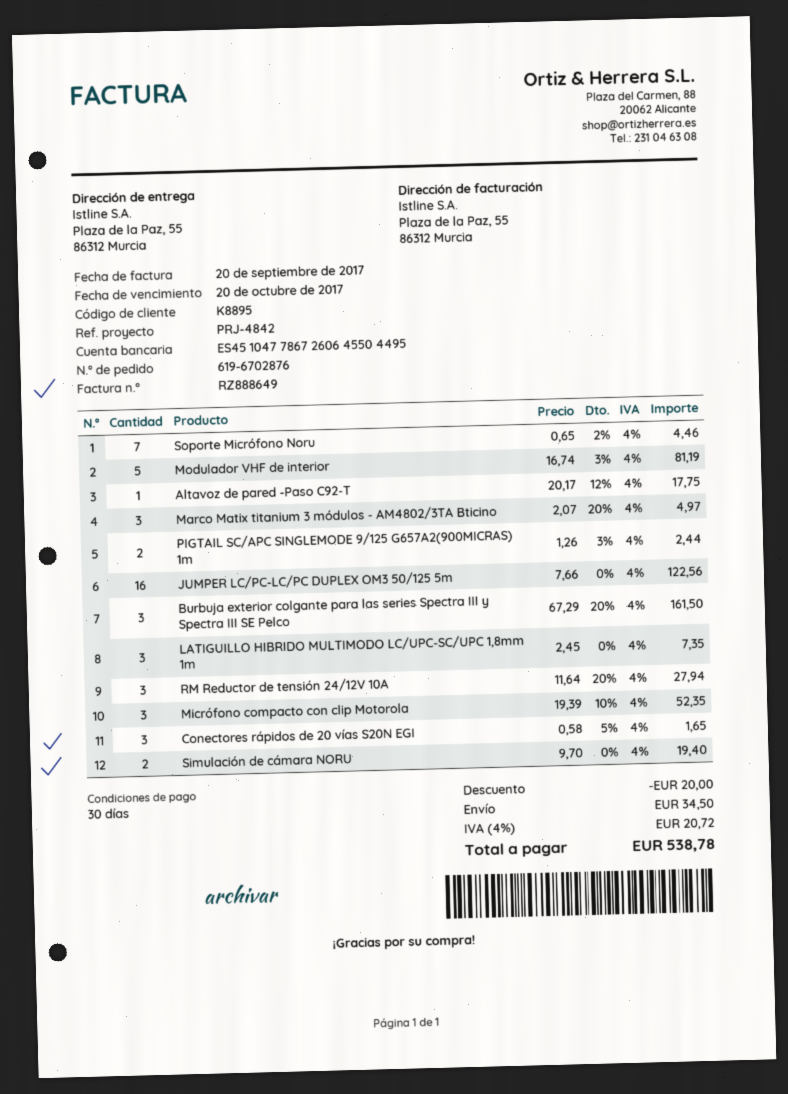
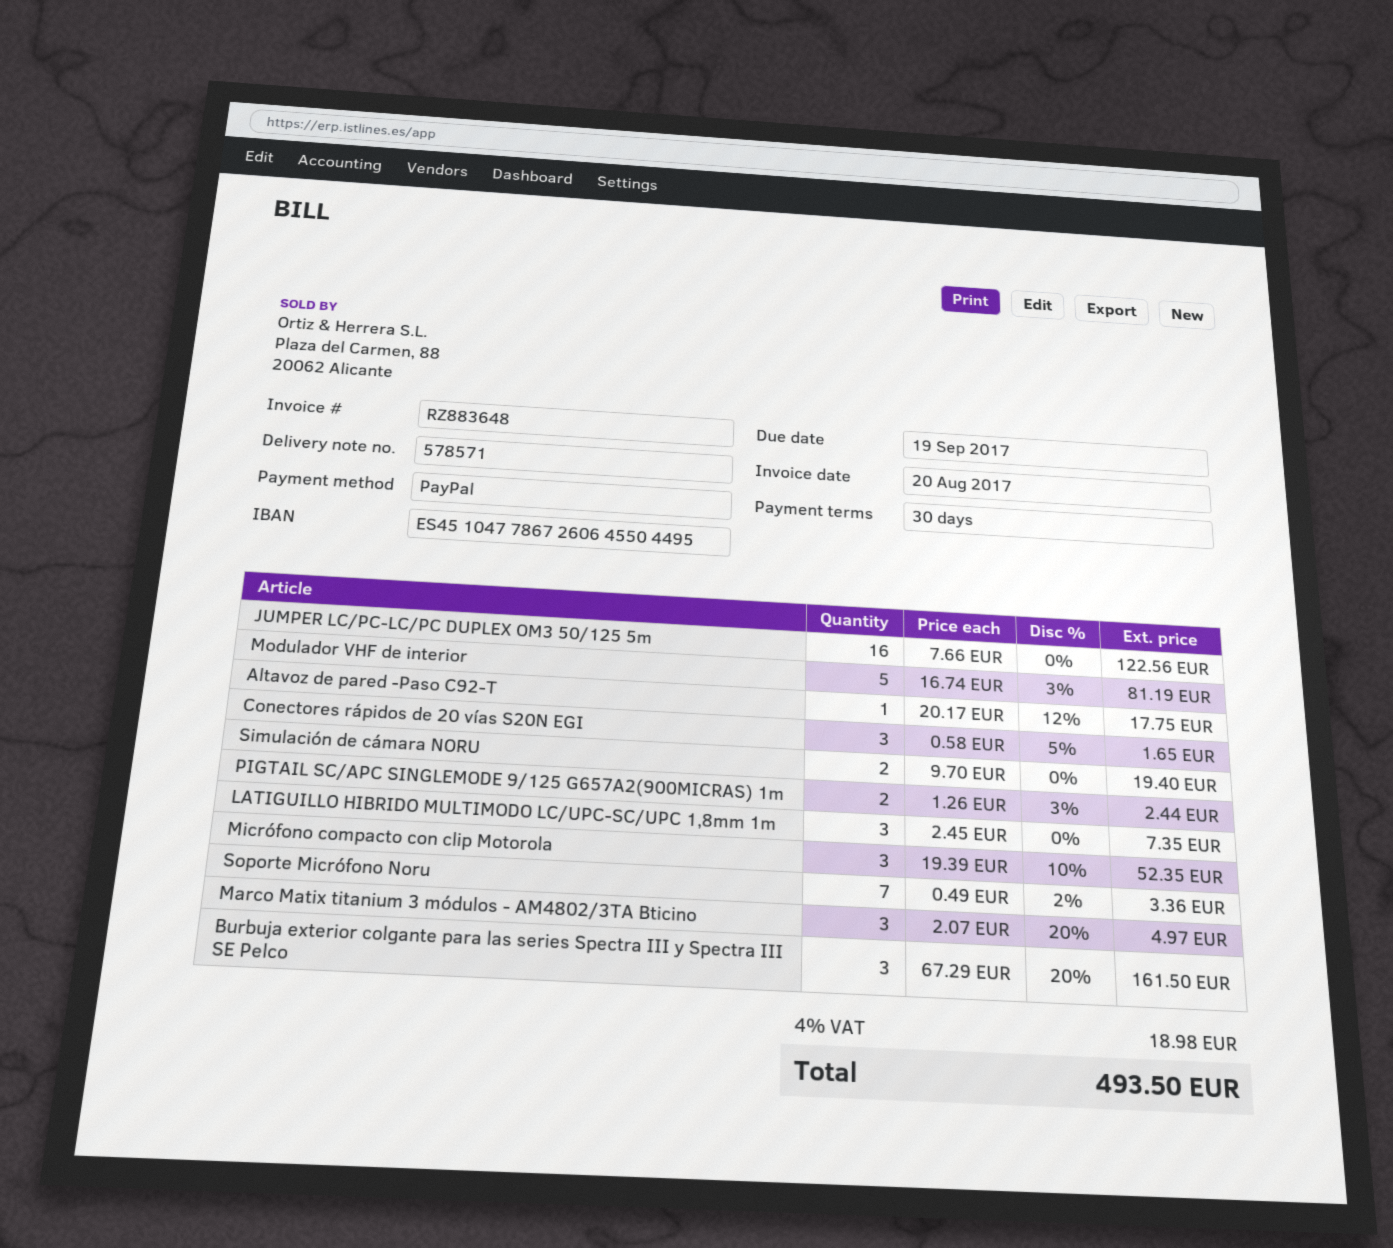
invoice number: RZ888649 -> RZ883648
invoice date: 2017-09-20 -> 2017-08-20
due date: 2017-10-20 -> 2017-09-19
Soporte Micrófono Noru: 7 x 0.65 - 2% = 4.46 -> 7 x 0.49 - 2% = 3.36
RM Reductor de tensión 24/12V 10A: 3 x 11.64 - 20% = 27.94 -> none
discount: 20.00 -> none
shipping: 34.50 -> none
tax: 4% = 20.72 -> 4% = 18.98
total: 538.78 -> 493.50

